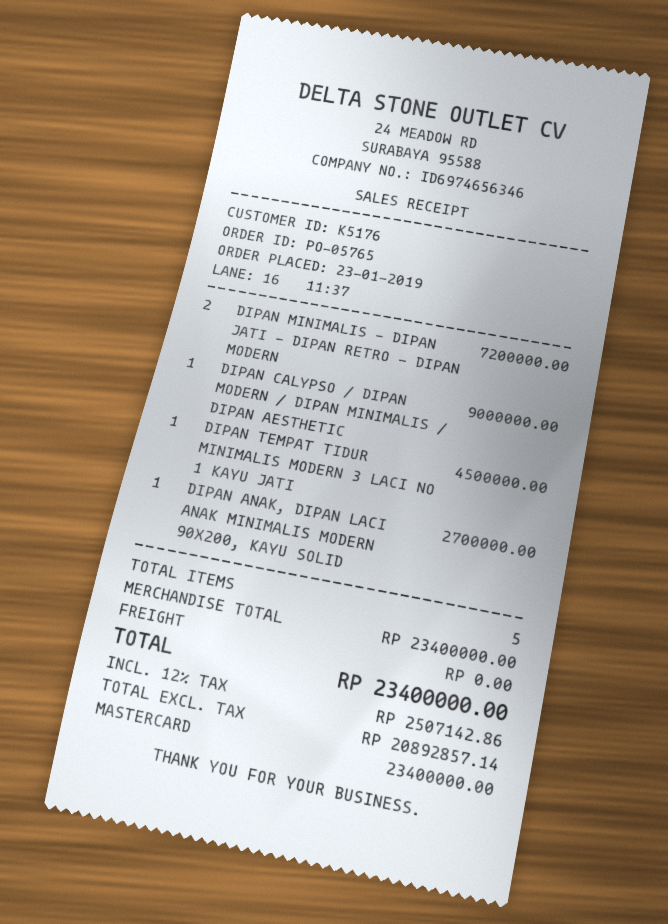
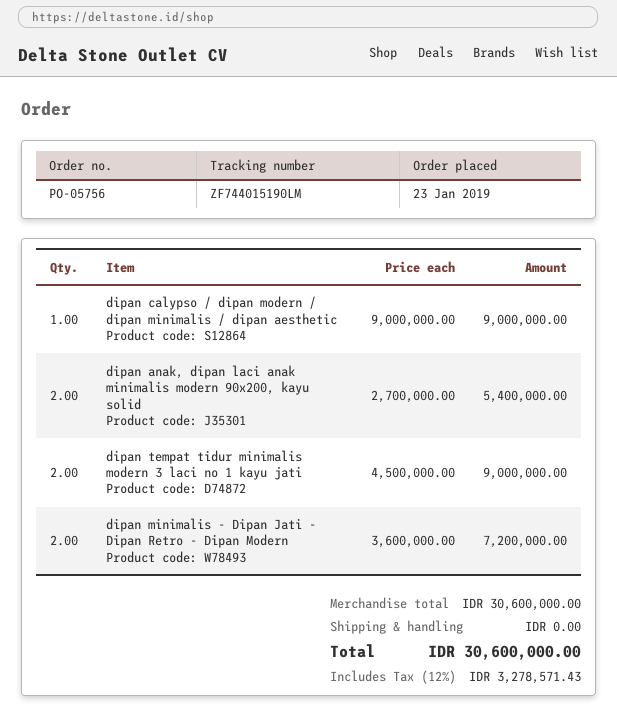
order number: PO-05765 -> PO-05756
DIPAN TEMPAT TIDUR MINIMALIS MODERN 3 LACI NO 1 KAYU JATI: 1 for 4500000.00 -> 2 for 9000000.00
DIPAN ANAK, DIPAN LACI ANAK MINIMALIS MODERN 90X200, KAYU SOLID: 1 for 2700000.00 -> 2 for 5400000.00
subtotal: 23400000.00 -> 30600000.00
tax: 12% = 2507142.86 -> 12% = 3278571.43
total: 23400000.00 -> 30600000.00

